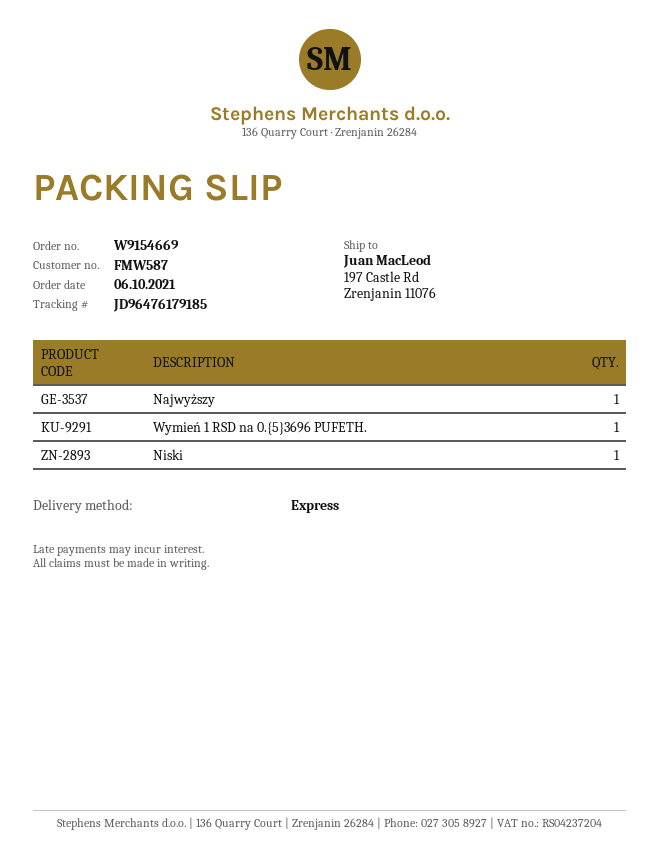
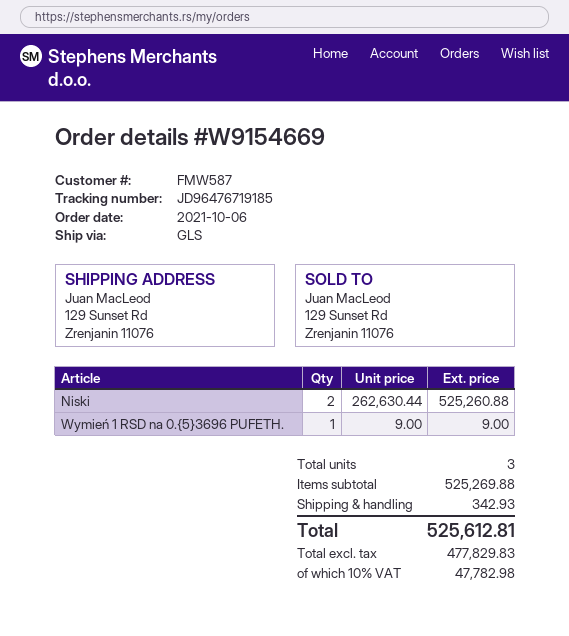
shipping method: express -> GLS
tracking number: JD96476179185 -> JD96476719185
ship to: 197 Castle Rd, Zrenjanin 11076 -> 129 Sunset Rd, Zrenjanin 11076
Najwyższy: 1 -> none
Niski: 1 -> 2

